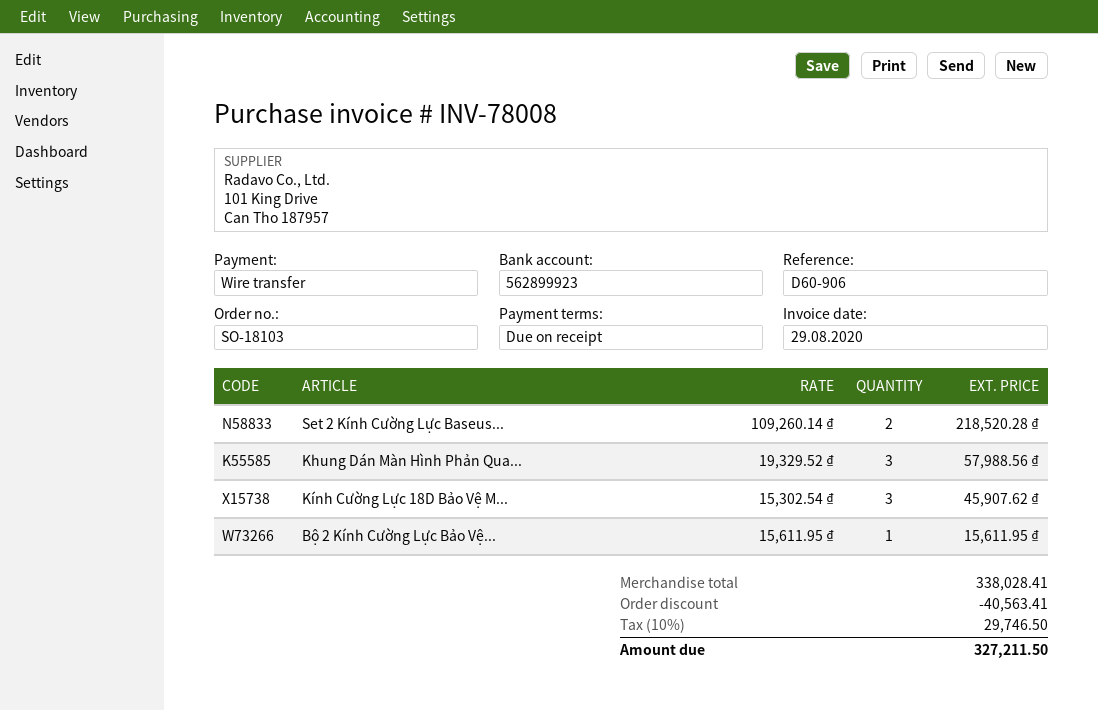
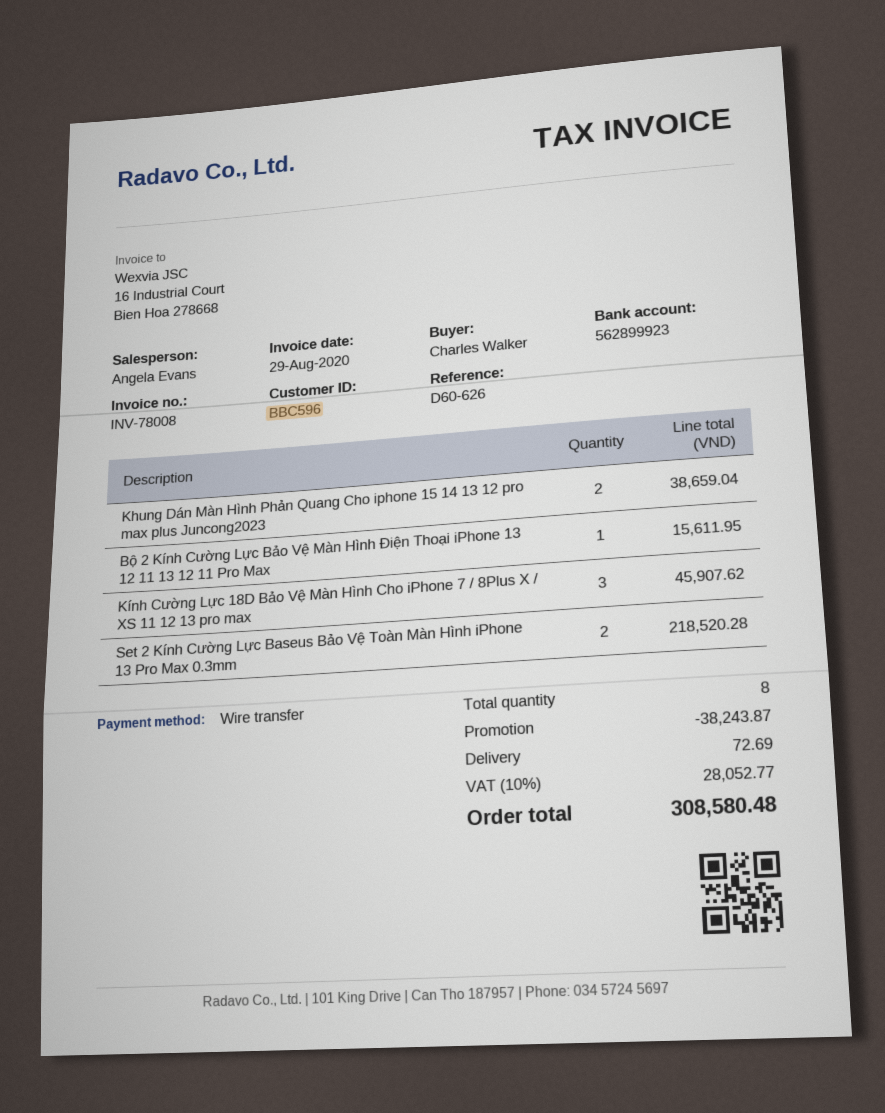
reference: D60-906 -> D60-626
Khung Dán Màn Hình Phản Qua...: 3 for 57988.56 -> 2 for 38659.04
discount: 40563.41 -> 38243.87
shipping: none -> 72.69
tax: 10% = 29746.50 -> 10% = 28052.77
total: 327211.50 -> 308580.48

